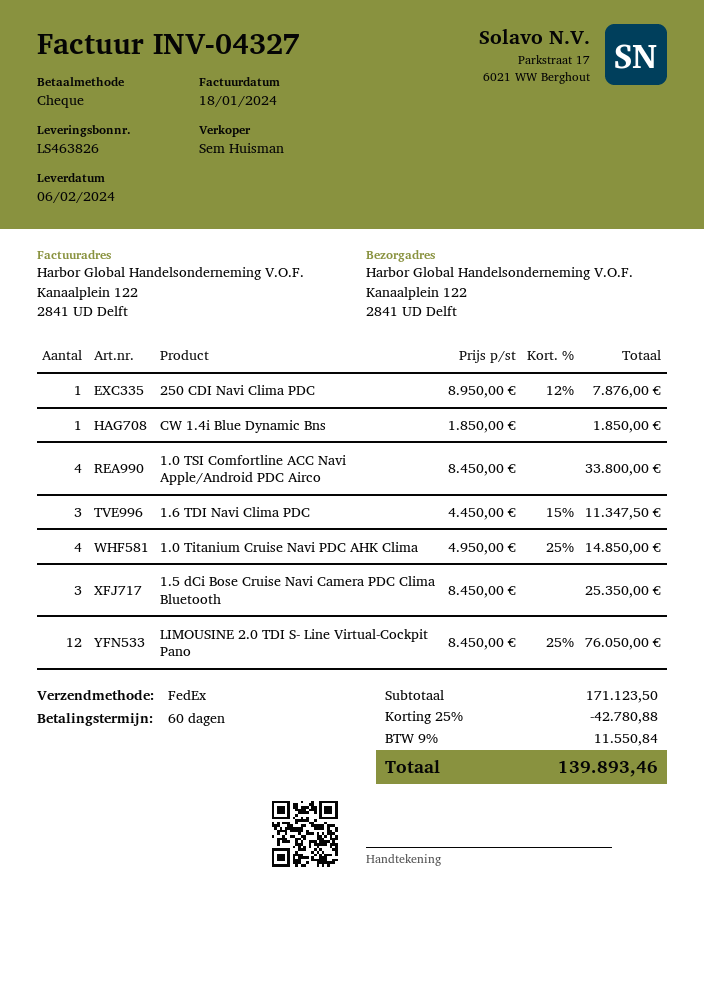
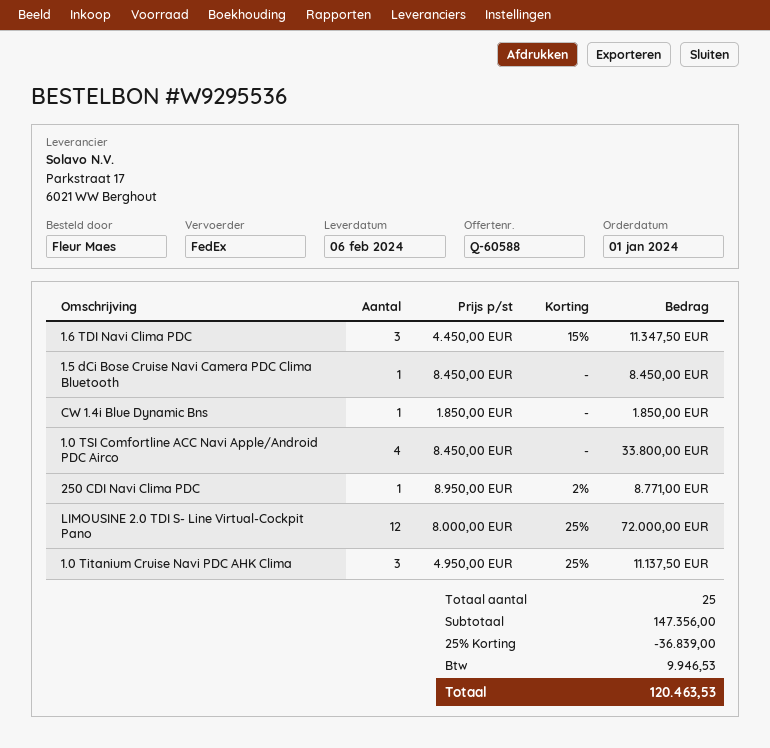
250 CDI Navi Clima PDC: 1 x 8950.00 - 12% = 7876.00 -> 1 x 8950.00 - 2% = 8771.00
1.0 Titanium Cruise Navi PDC AHK Clima: 4 x 4950.00 - 25% = 14850.00 -> 3 x 4950.00 - 25% = 11137.50
1.5 dCi Bose Cruise Navi Camera PDC Clima Bluetooth: 3 x 8450.00 = 25350.00 -> 1 x 8450.00 = 8450.00
LIMOUSINE 2.0 TDI S- Line Virtual-Cockpit Pano: 12 x 8450.00 - 25% = 76050.00 -> 12 x 8000.00 - 25% = 72000.00
subtotal: 171123.50 -> 147356.00
discount: 25% = 42780.88 -> 25% = 36839.00
tax: 11550.84 -> 9946.53
total: 139893.46 -> 120463.53

